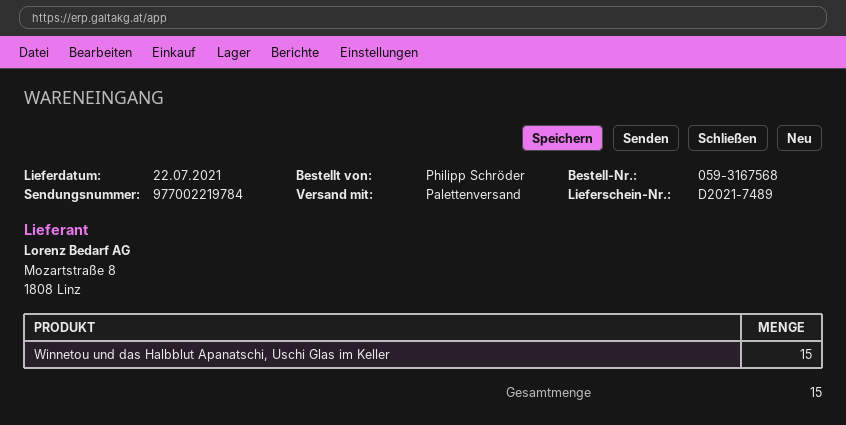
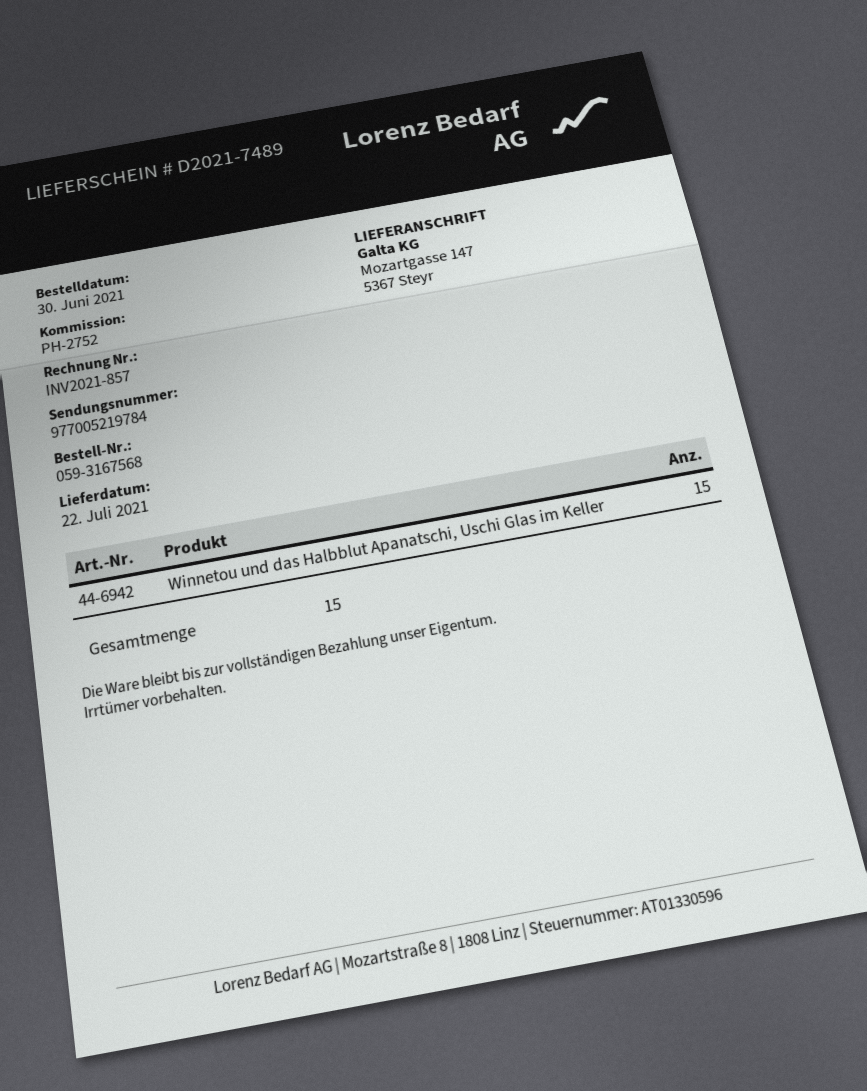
tracking number: 977002219784 -> 977005219784

